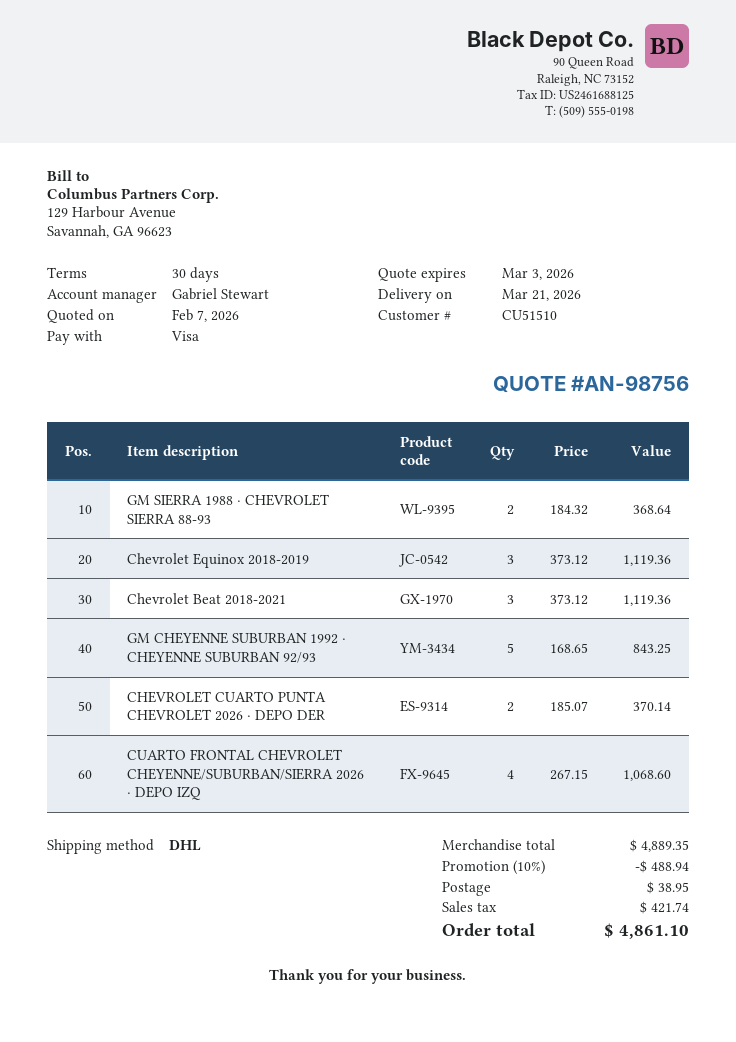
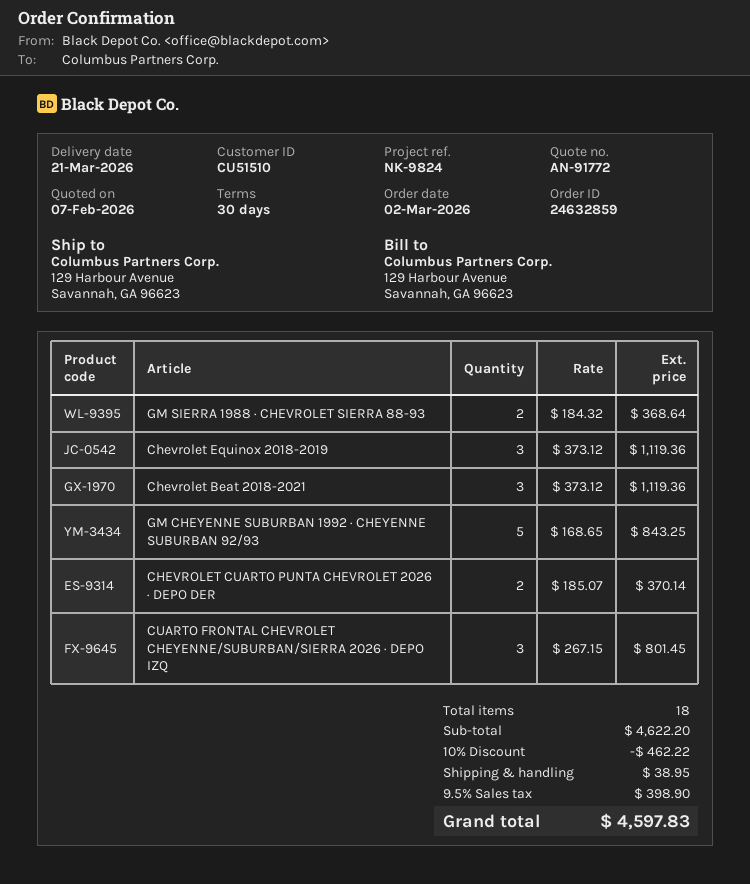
quote number: AN-98756 -> AN-91772
CUARTO FRONTAL CHEVROLET CHEYENNE/SUBURBAN/SIERRA 2026 · DEPO IZQ: 4 x 267.15 = 1068.60 -> 3 x 267.15 = 801.45
subtotal: 4889.35 -> 4622.20
discount: 10% = 488.94 -> 10% = 462.22
tax: 421.74 -> 398.90
total: 4861.10 -> 4597.83

